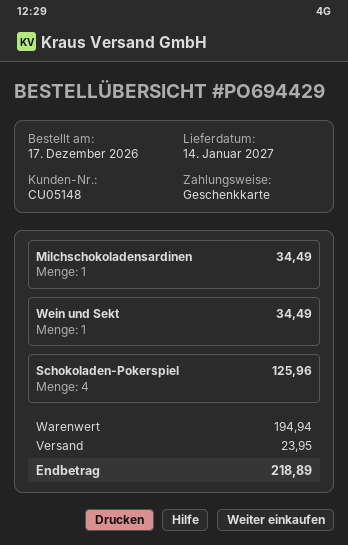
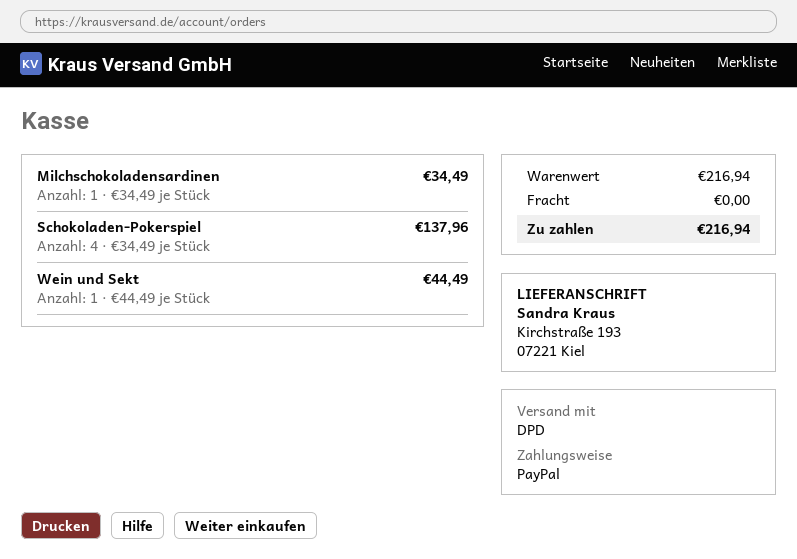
payment method: gift card -> PayPal
Wein und Sekt: 1 for 34.49 -> 1 for 44.49
Schokoladen-Pokerspiel: 4 for 125.96 -> 4 for 137.96
subtotal: 194.94 -> 216.94
shipping: 23.95 -> 0.00
total: 218.89 -> 216.94

